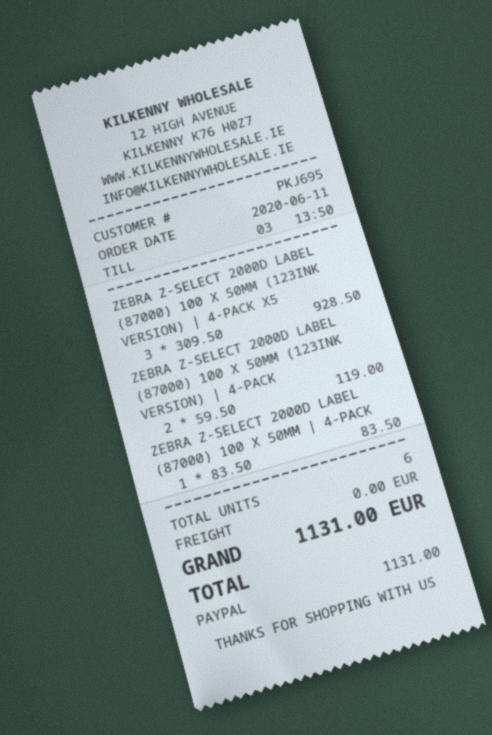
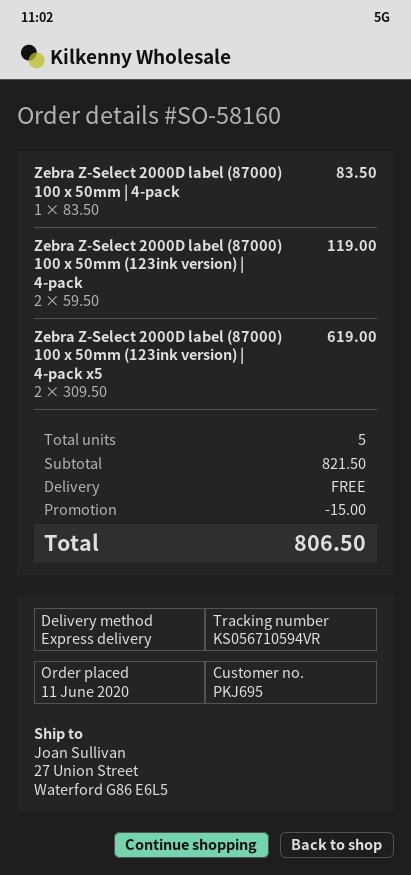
ZEBRA Z-SELECT 2000D LABEL (87000) 100 X 50MM (123INK VERSION) | 4-PACK X5: 3 x 309.50 = 928.50 -> 2 x 309.50 = 619.00
total quantity: 6 -> 5
discount: none -> 15.00
total: 1131.00 -> 806.50

